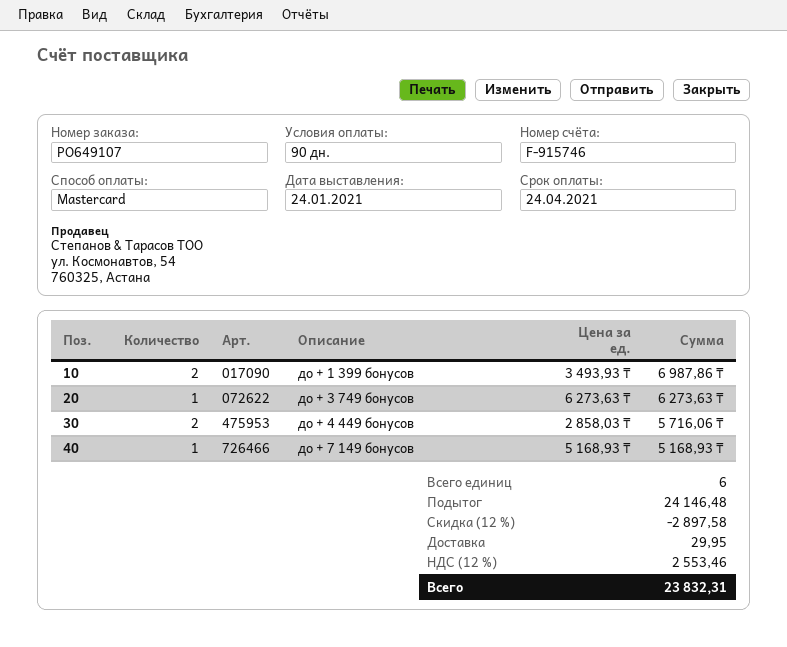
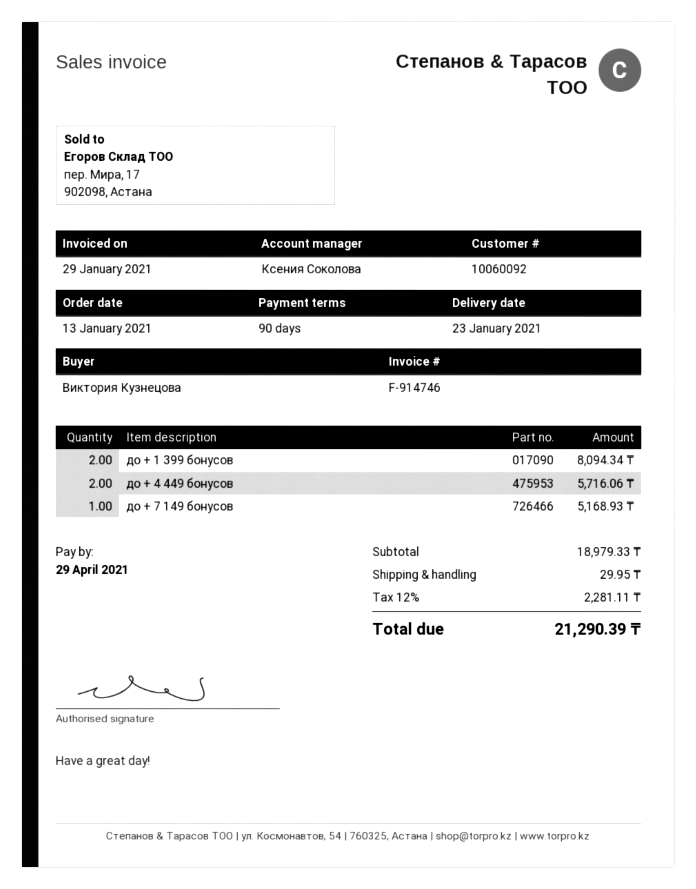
invoice number: F-915746 -> F-914746
invoice date: 2021-01-24 -> 2021-01-29
due date: 2021-04-24 -> 2021-04-29
до + 1 399 бонусов: 2 for 6987.86 -> 2 for 8094.34
до + 3 749 бонусов: 1 for 6273.63 -> none
subtotal: 24146.48 -> 18979.33
discount: 12% = 2897.58 -> none
tax: 12% = 2553.46 -> 12% = 2281.11
total: 23832.31 -> 21290.39

